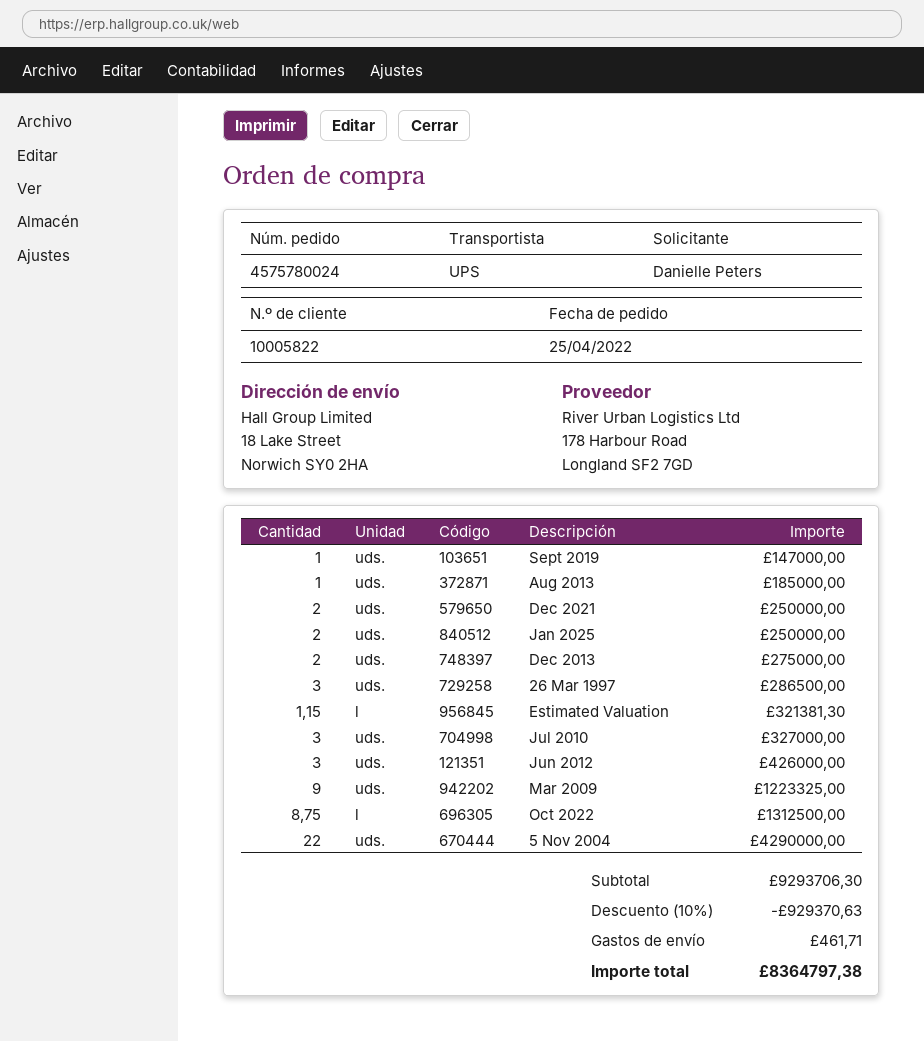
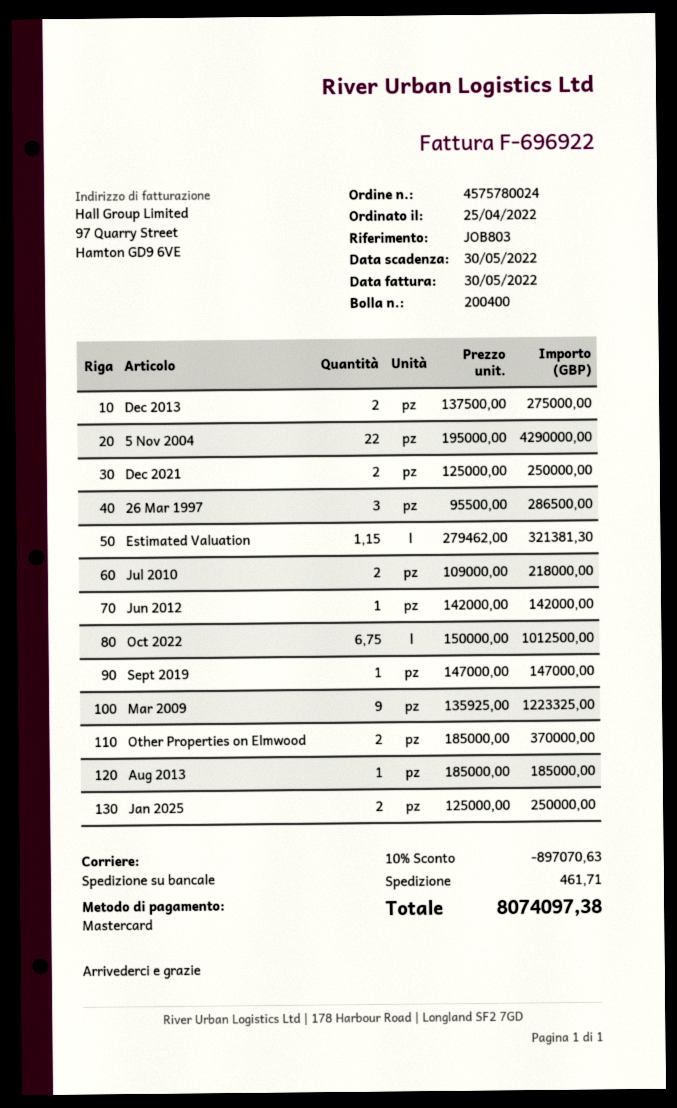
shipping method: UPS -> pallet freight
Jul 2010: 3 for 327000.00 -> 2 for 218000.00
Jun 2012: 3 for 426000.00 -> 1 for 142000.00
Oct 2022: 8.75 for 1312500.00 -> 6.75 for 1012500.00
Other Properties on Elmwood: none -> 2 for 370000.00
discount: 10% = 929370.63 -> 10% = 897070.63
total: 8364797.38 -> 8074097.38

